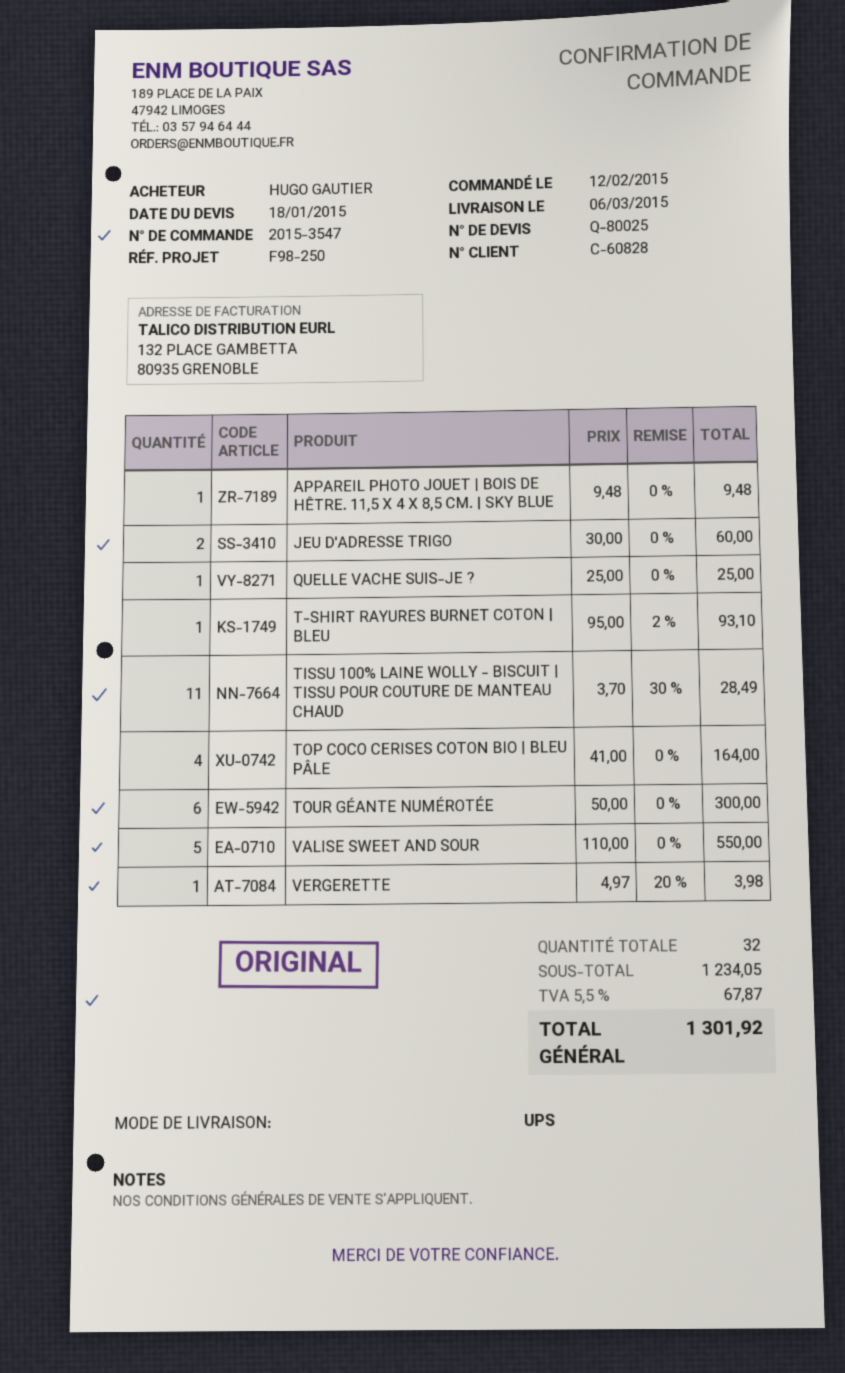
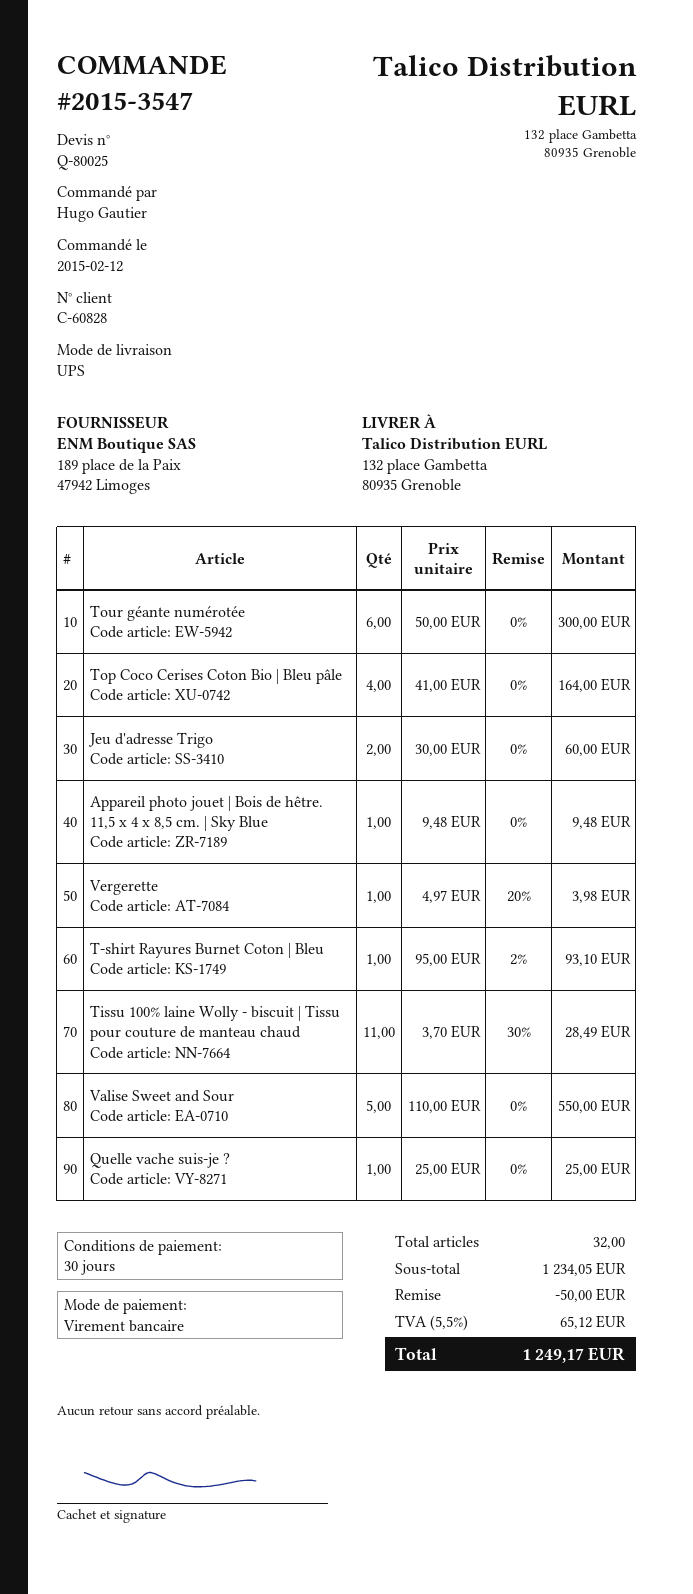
discount: none -> 50.00
tax: 5.5% = 67.87 -> 5.5% = 65.12
total: 1301.92 -> 1249.17

